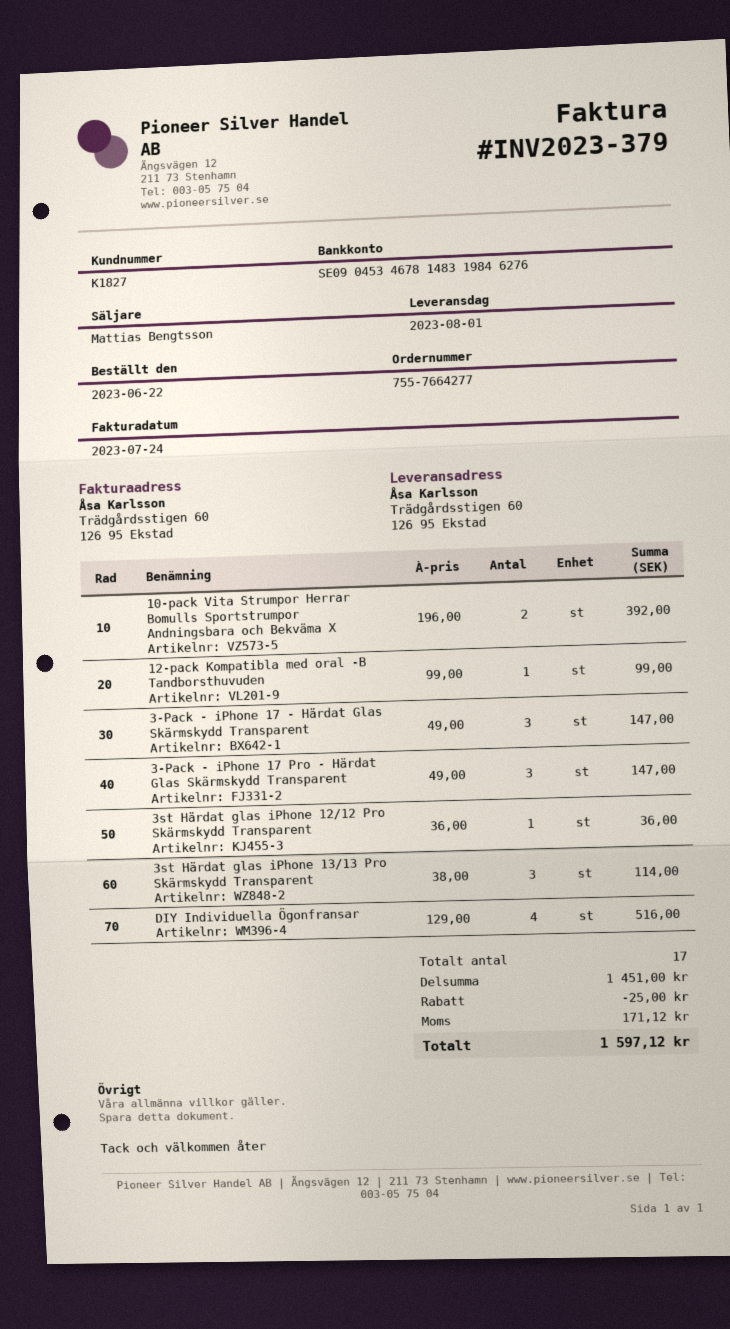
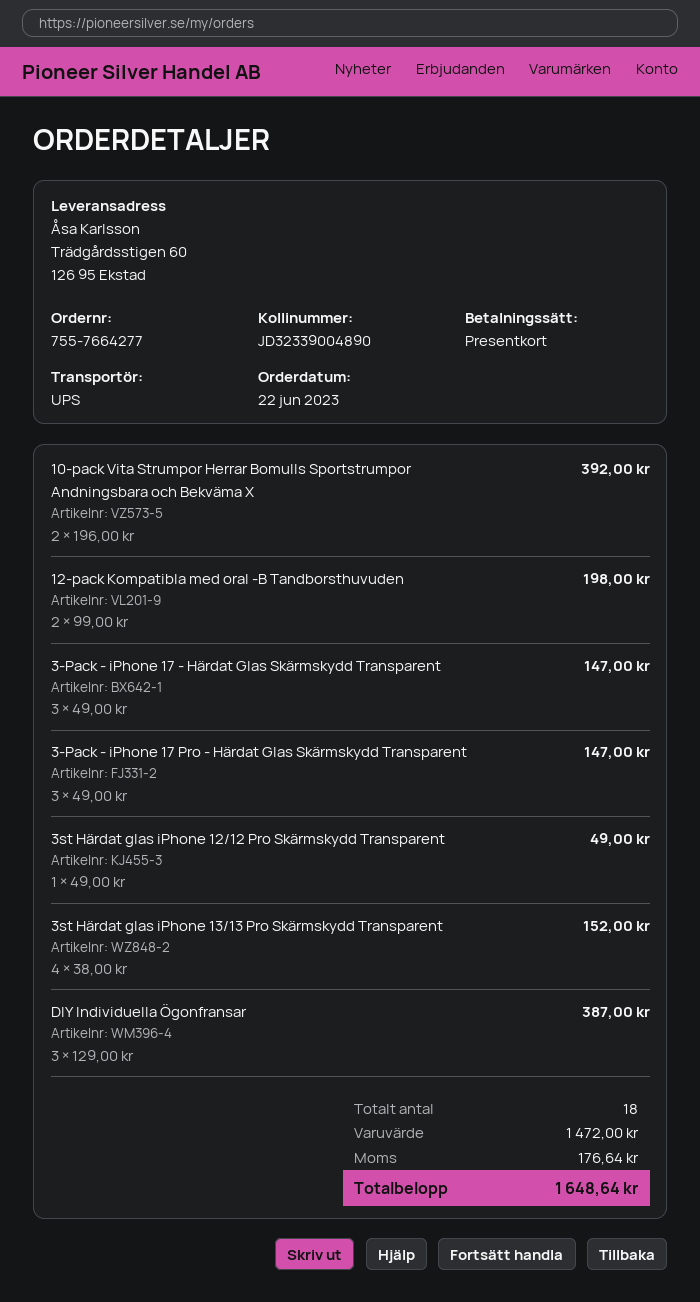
12-pack Kompatibla med oral -B Tandborsthuvuden: 1 x 99.00 = 99.00 -> 2 x 99.00 = 198.00
3st Härdat glas iPhone 12/12 Pro Skärmskydd Transparent: 1 x 36.00 = 36.00 -> 1 x 49.00 = 49.00
3st Härdat glas iPhone 13/13 Pro Skärmskydd Transparent: 3 x 38.00 = 114.00 -> 4 x 38.00 = 152.00
DIY Individuella Ögonfransar: 4 x 129.00 = 516.00 -> 3 x 129.00 = 387.00
total quantity: 17 -> 18
subtotal: 1451.00 -> 1472.00
discount: 25.00 -> none
tax: 171.12 -> 176.64
total: 1597.12 -> 1648.64

